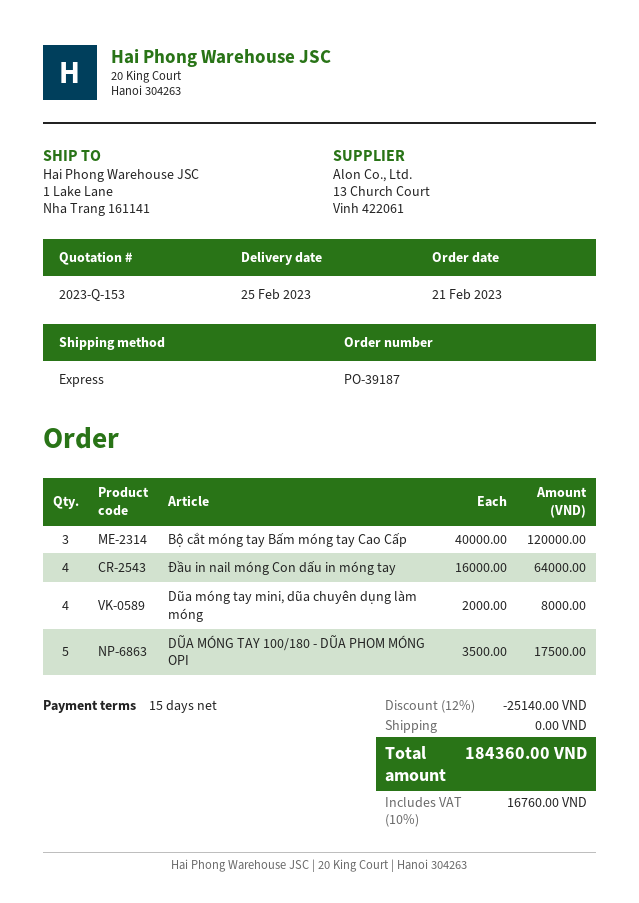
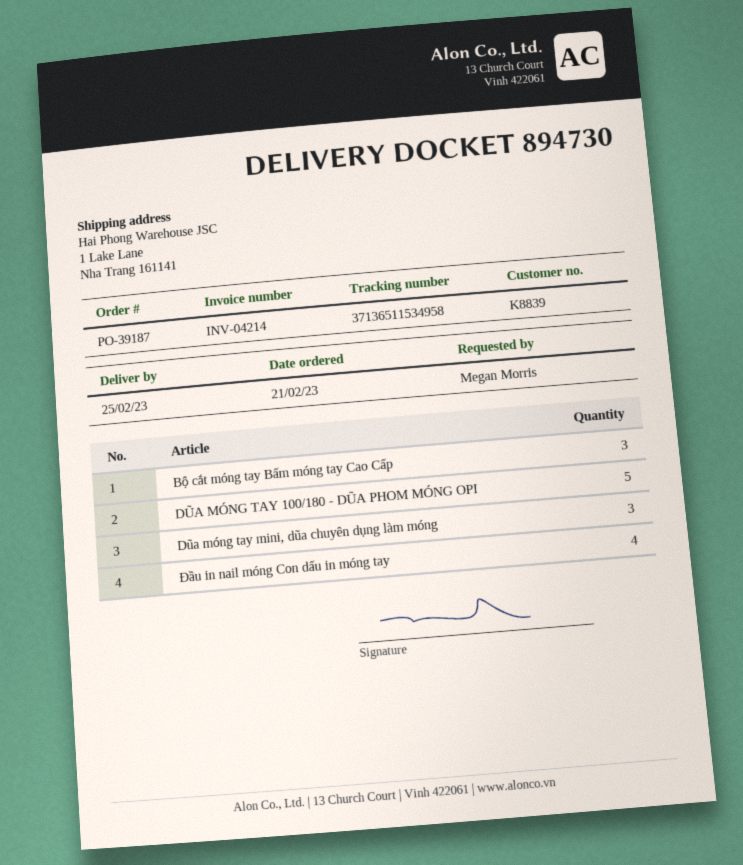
Dũa móng tay mini, dũa chuyên dụng làm móng: 4 -> 3

